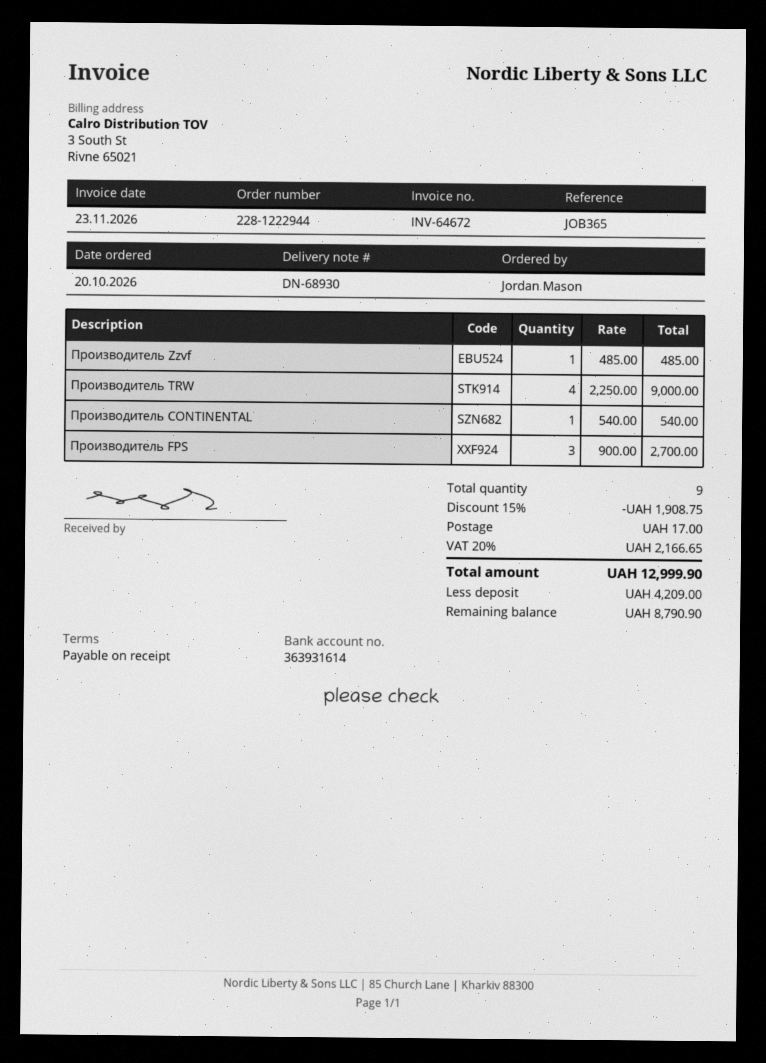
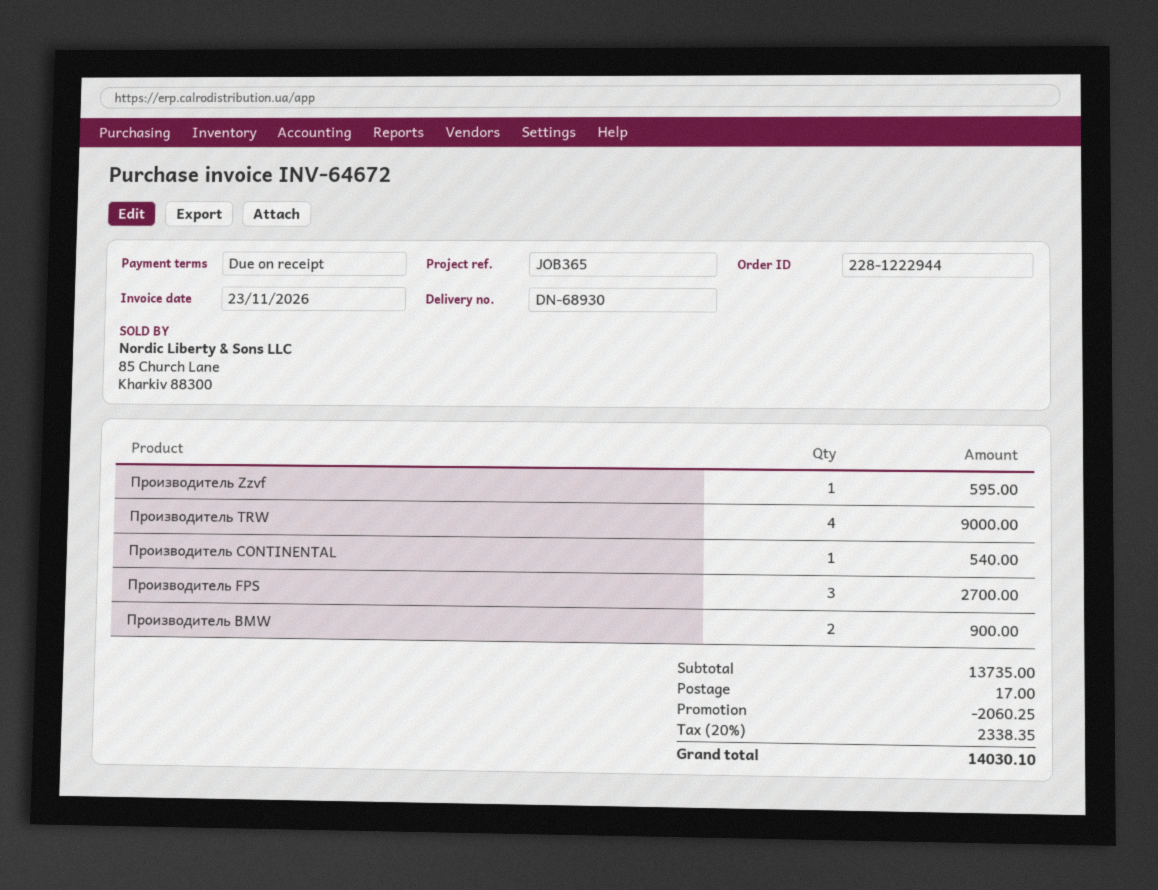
Производитель Zzvf: 1 for 485.00 -> 1 for 595.00
Производитель BMW: none -> 2 for 900.00
discount: 1908.75 -> 2060.25
tax: 20% = 2166.65 -> 20% = 2338.35
total: 12999.90 -> 14030.10

